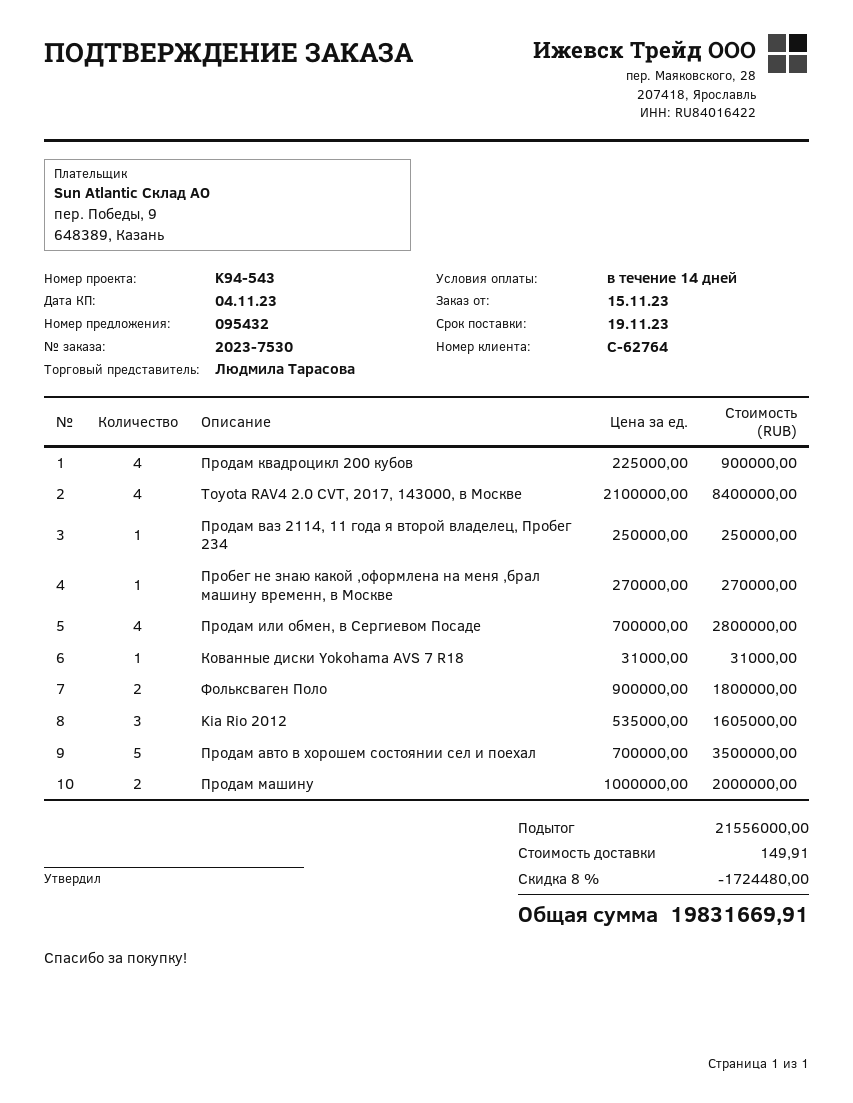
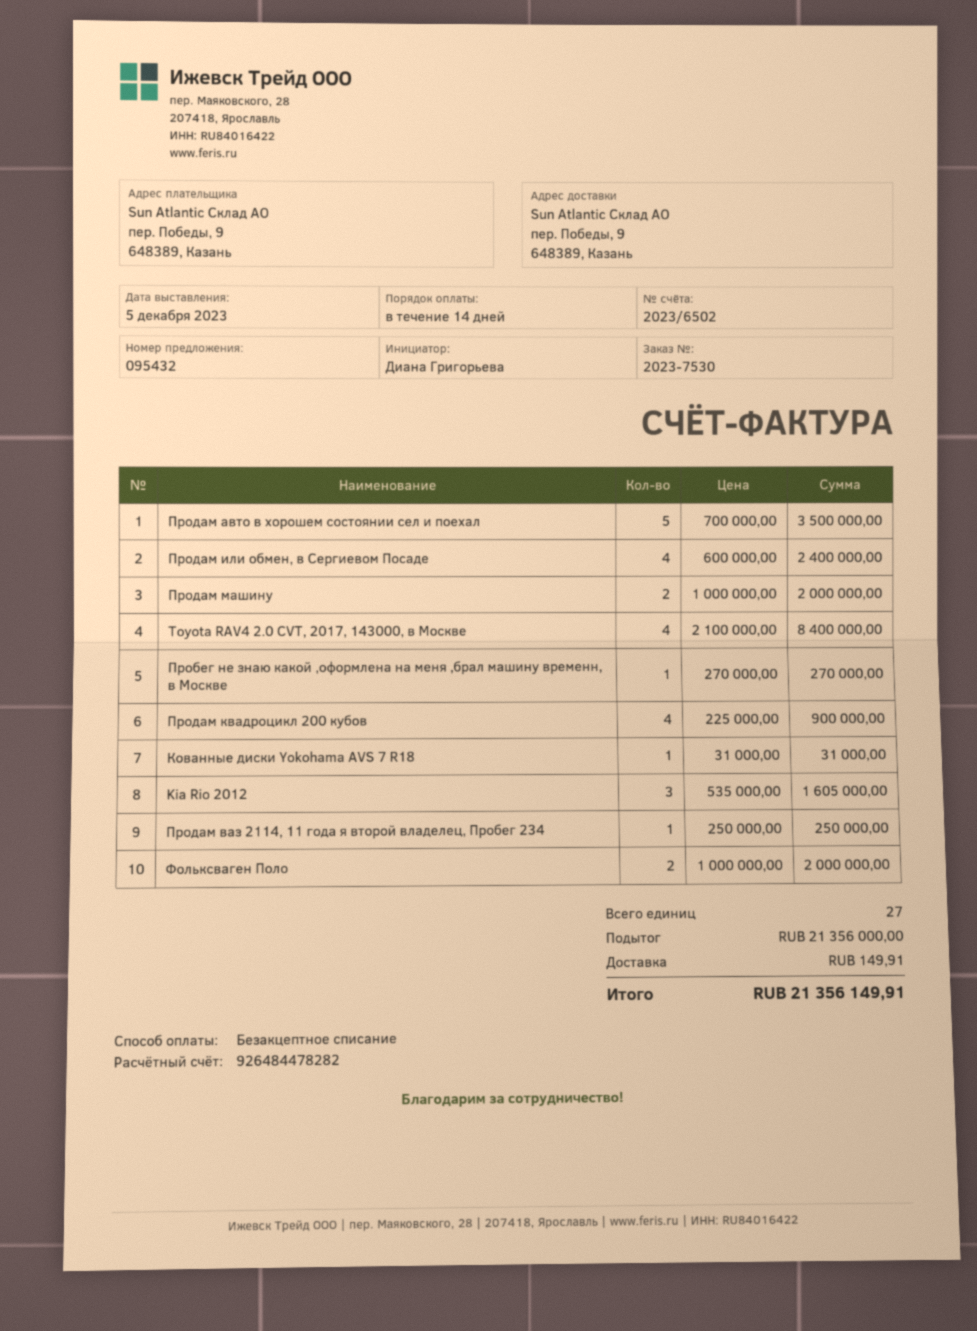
Продам или обмен, в Сергиевом Посаде: 4 x 700000.00 = 2800000.00 -> 4 x 600000.00 = 2400000.00
Фольксваген Поло: 2 x 900000.00 = 1800000.00 -> 2 x 1000000.00 = 2000000.00
subtotal: 21556000.00 -> 21356000.00
discount: 8% = 1724480.00 -> none
total: 19831669.91 -> 21356149.91

